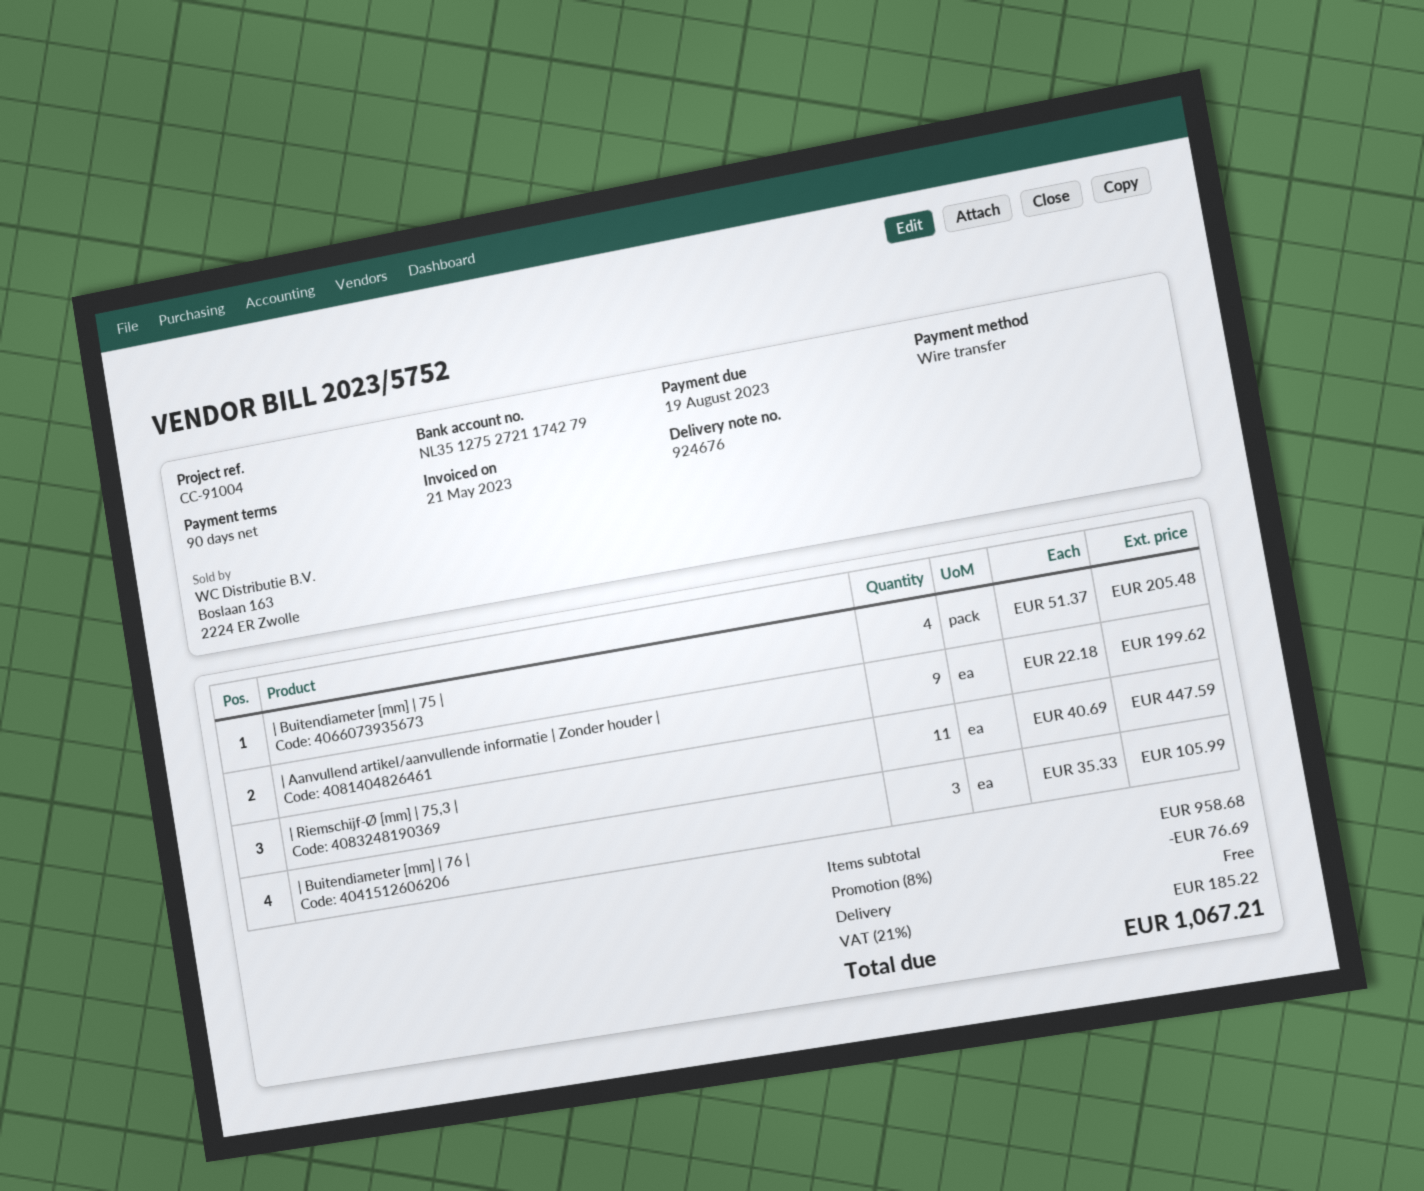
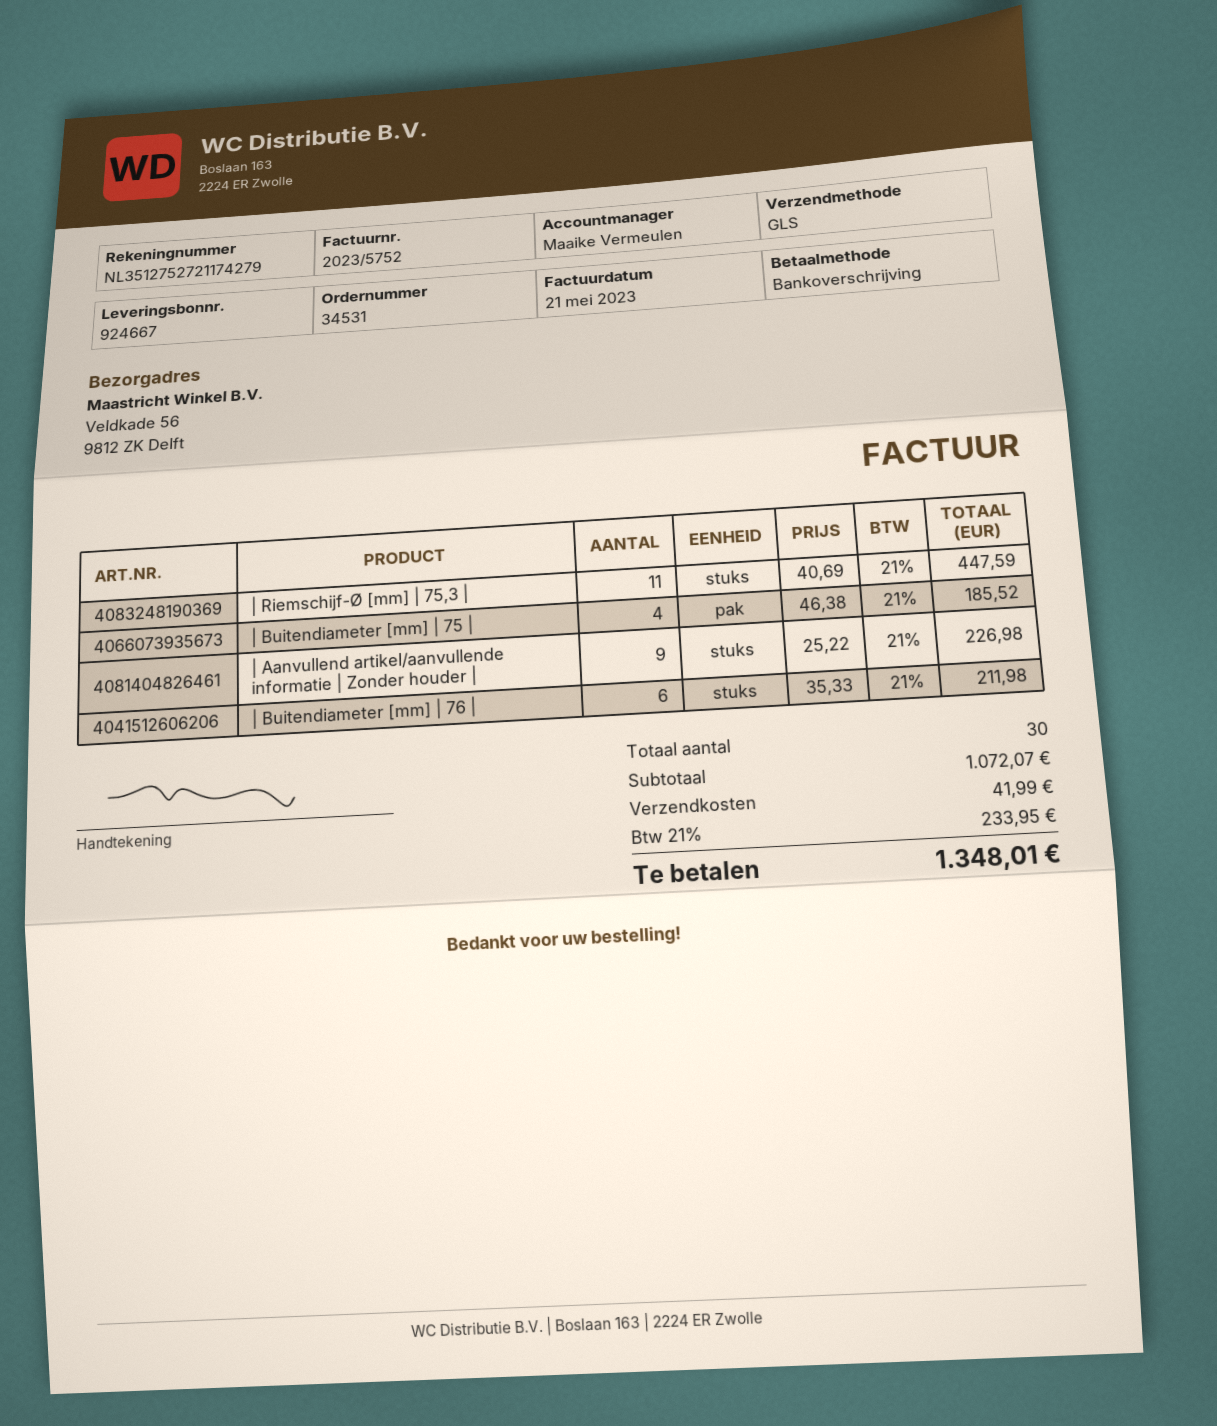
delivery note number: 924676 -> 924667
| Buitendiameter [mm] | 75 |: 4 x 51.37 = 205.48 -> 4 x 46.38 = 185.52
| Aanvullend artikel/aanvullende informatie | Zonder houder |: 9 x 22.18 = 199.62 -> 9 x 25.22 = 226.98
| Buitendiameter [mm] | 76 |: 3 x 35.33 = 105.99 -> 6 x 35.33 = 211.98
subtotal: 958.68 -> 1072.07
discount: 8% = 76.69 -> none
shipping: 0.00 -> 41.99
tax: 21% = 185.22 -> 21% = 233.95
total: 1067.21 -> 1348.01

